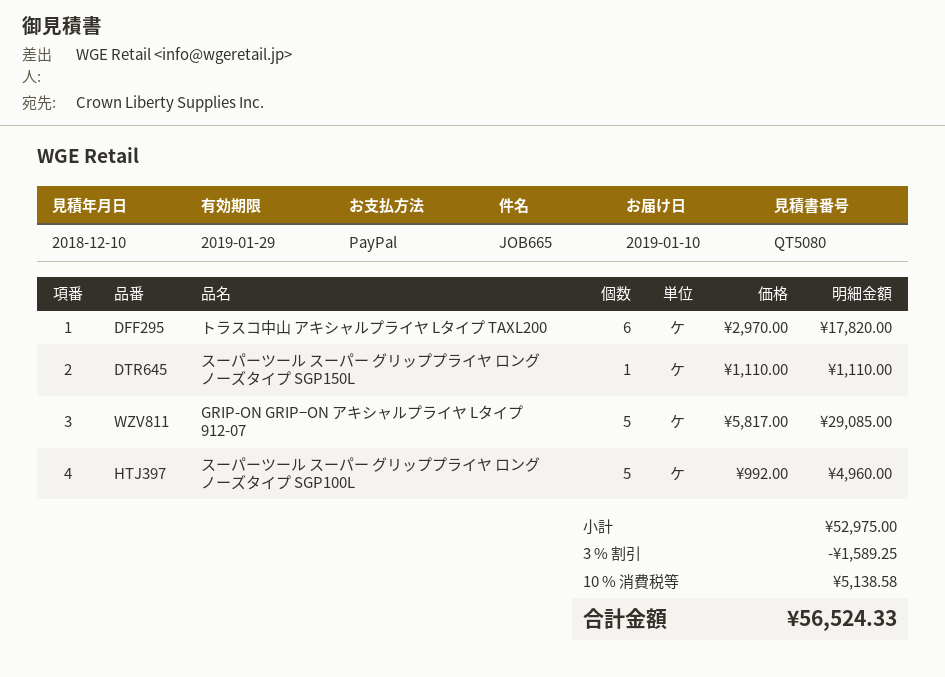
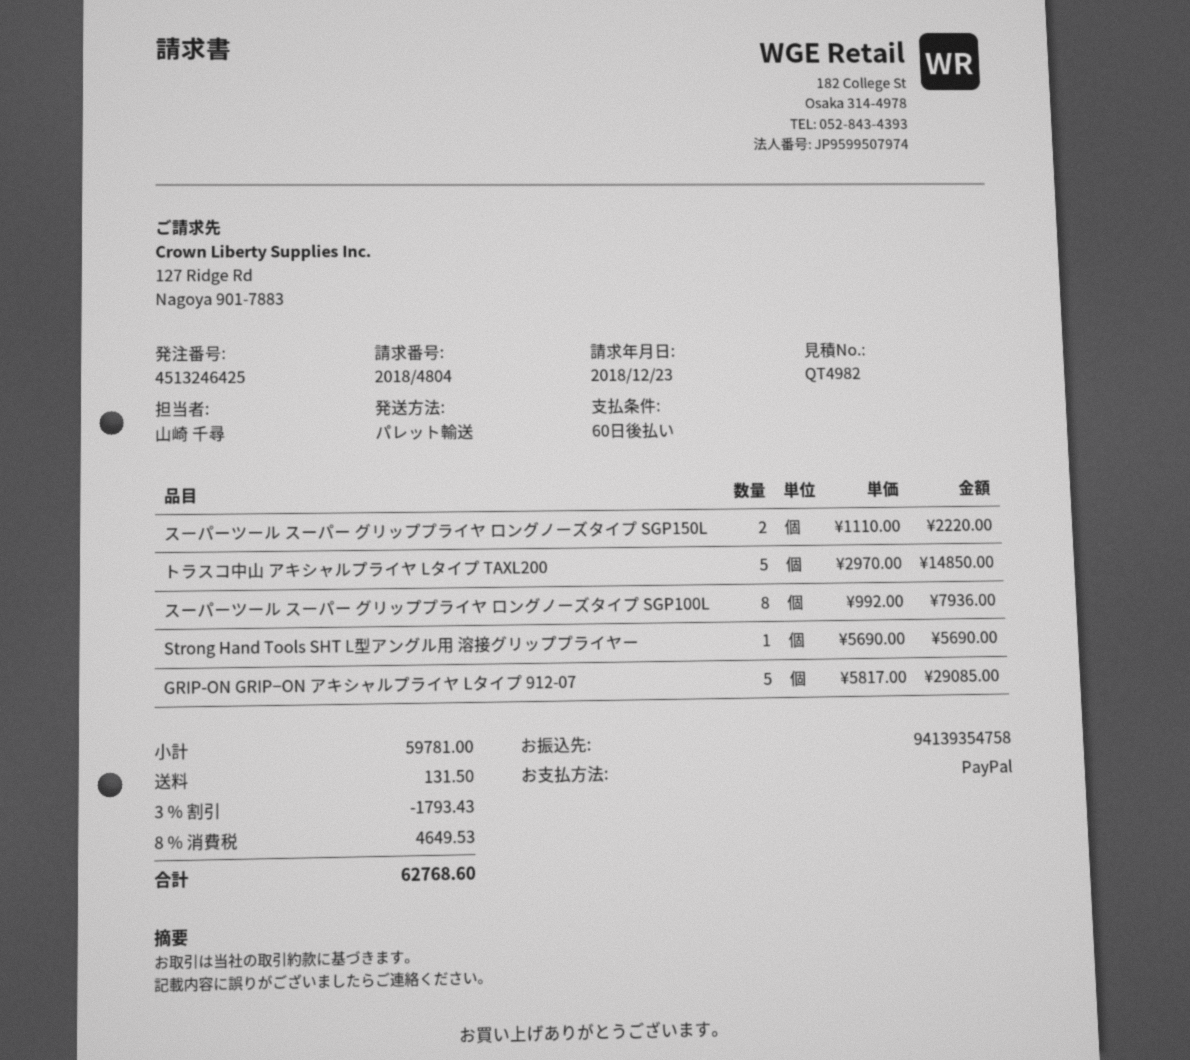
quote number: QT5080 -> QT4982
トラスコ中山 アキシャルプライヤ Lタイプ TAXL200: 6 x 2970.00 = 17820.00 -> 5 x 2970.00 = 14850.00
スーパーツール スーパー グリッププライヤ ロングノーズタイプ SGP150L: 1 x 1110.00 = 1110.00 -> 2 x 1110.00 = 2220.00
スーパーツール スーパー グリッププライヤ ロングノーズタイプ SGP100L: 5 x 992.00 = 4960.00 -> 8 x 992.00 = 7936.00
Strong Hand Tools SHT L型アングル用 溶接グリッププライヤー: none -> 1 x 5690.00 = 5690.00
subtotal: 52975.00 -> 59781.00
discount: 3% = 1589.25 -> 3% = 1793.43
shipping: none -> 131.50
tax: 10% = 5138.58 -> 8% = 4649.53
total: 56524.33 -> 62768.60

